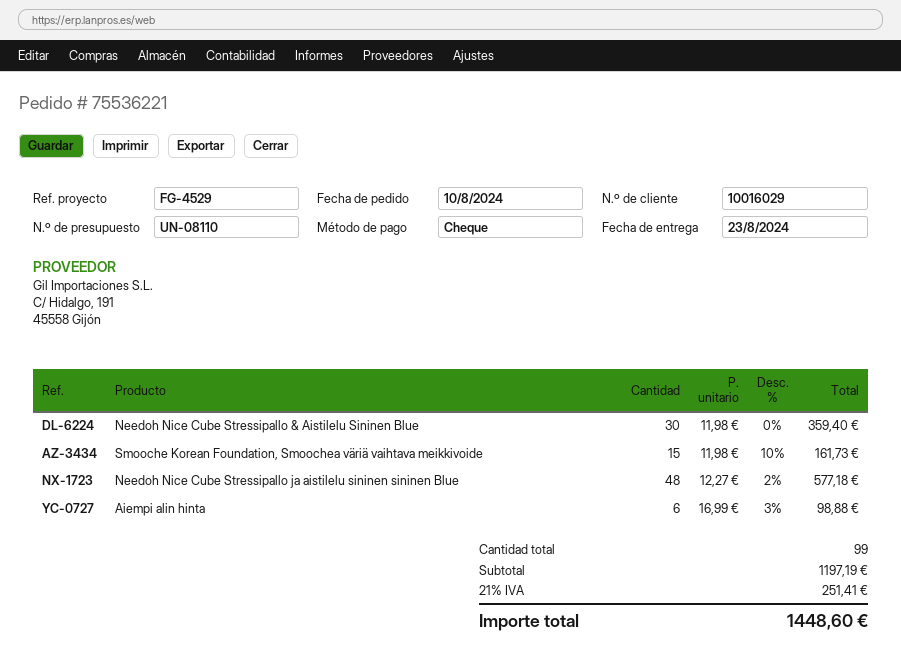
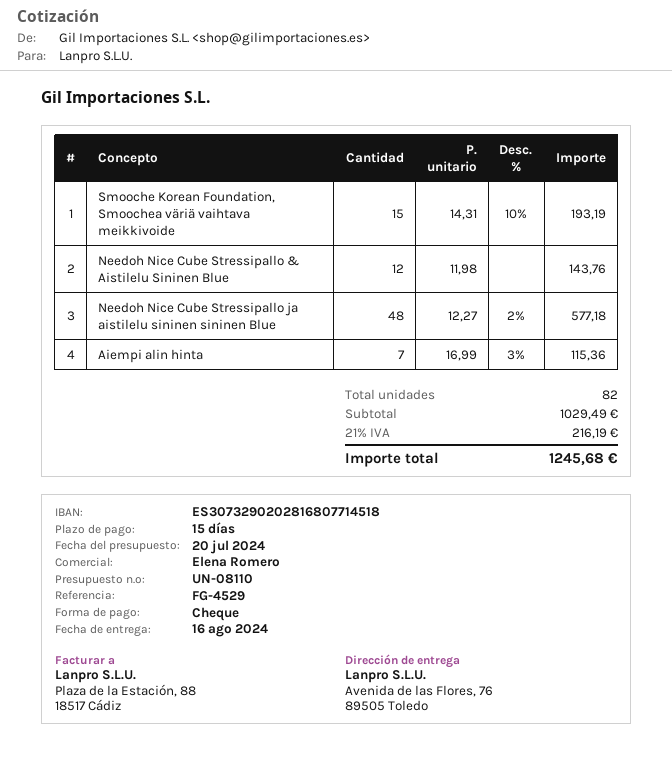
delivery date: 2024-08-23 -> 2024-08-16
Needoh Nice Cube Stressipallo & Aistilelu Sininen Blue: 30 x 11.98 = 359.40 -> 12 x 11.98 = 143.76
Smooche Korean Foundation, Smoochea väriä vaihtava meikkivoide: 15 x 11.98 - 10% = 161.73 -> 15 x 14.31 - 10% = 193.19
Aiempi alin hinta: 6 x 16.99 - 3% = 98.88 -> 7 x 16.99 - 3% = 115.36
total quantity: 99 -> 82
subtotal: 1197.19 -> 1029.49
tax: 21% = 251.41 -> 21% = 216.19
total: 1448.60 -> 1245.68

